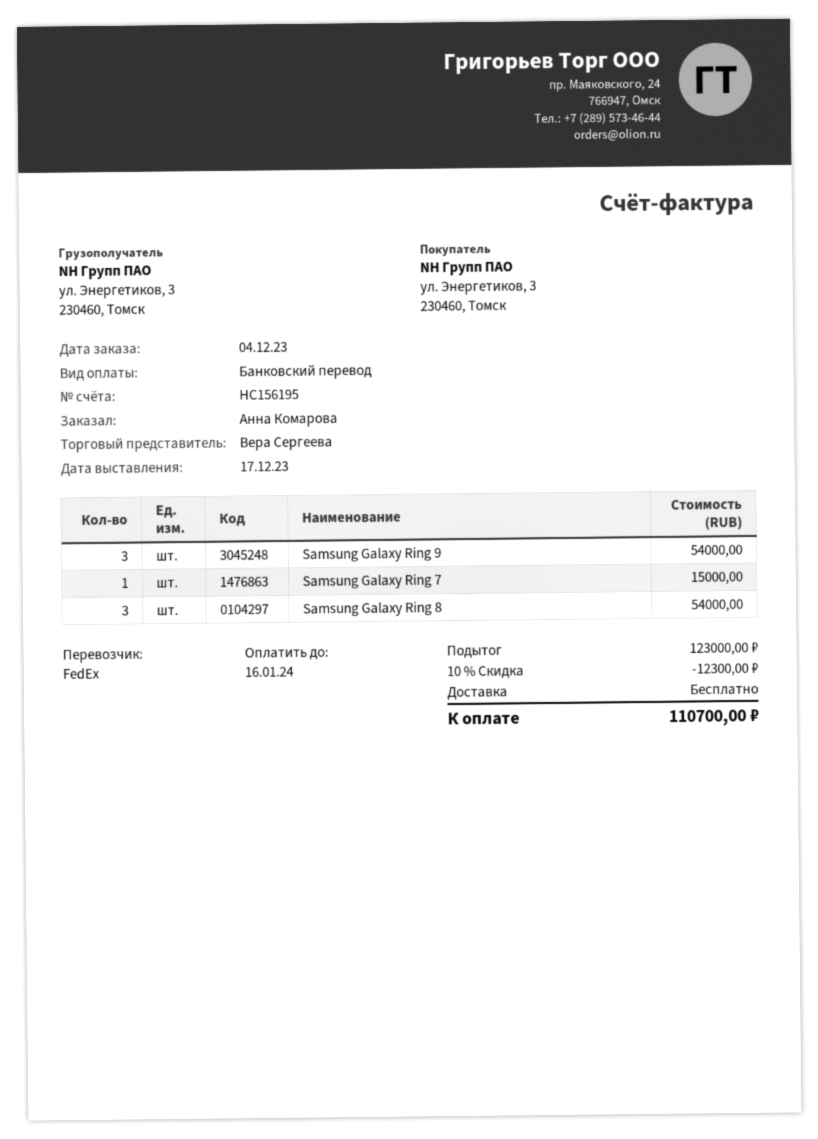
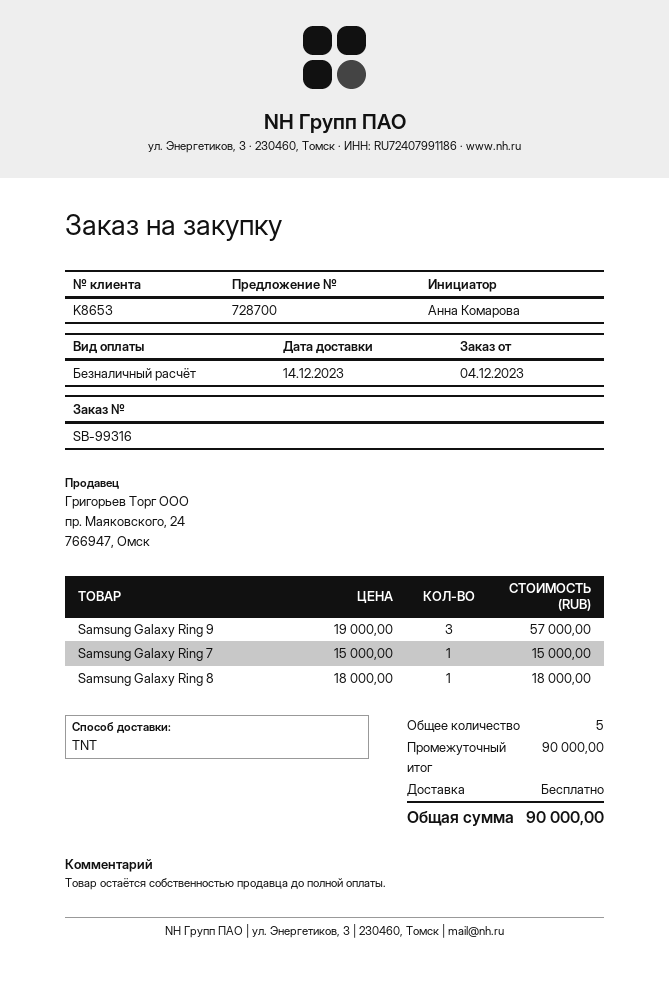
shipping method: FedEx -> TNT
Samsung Galaxy Ring 9: 3 for 54000.00 -> 3 for 57000.00
Samsung Galaxy Ring 8: 3 for 54000.00 -> 1 for 18000.00
subtotal: 123000.00 -> 90000.00
discount: 10% = 12300.00 -> none
total: 110700.00 -> 90000.00

